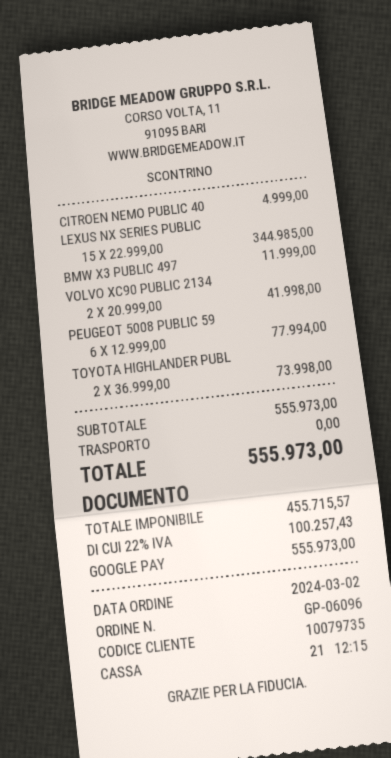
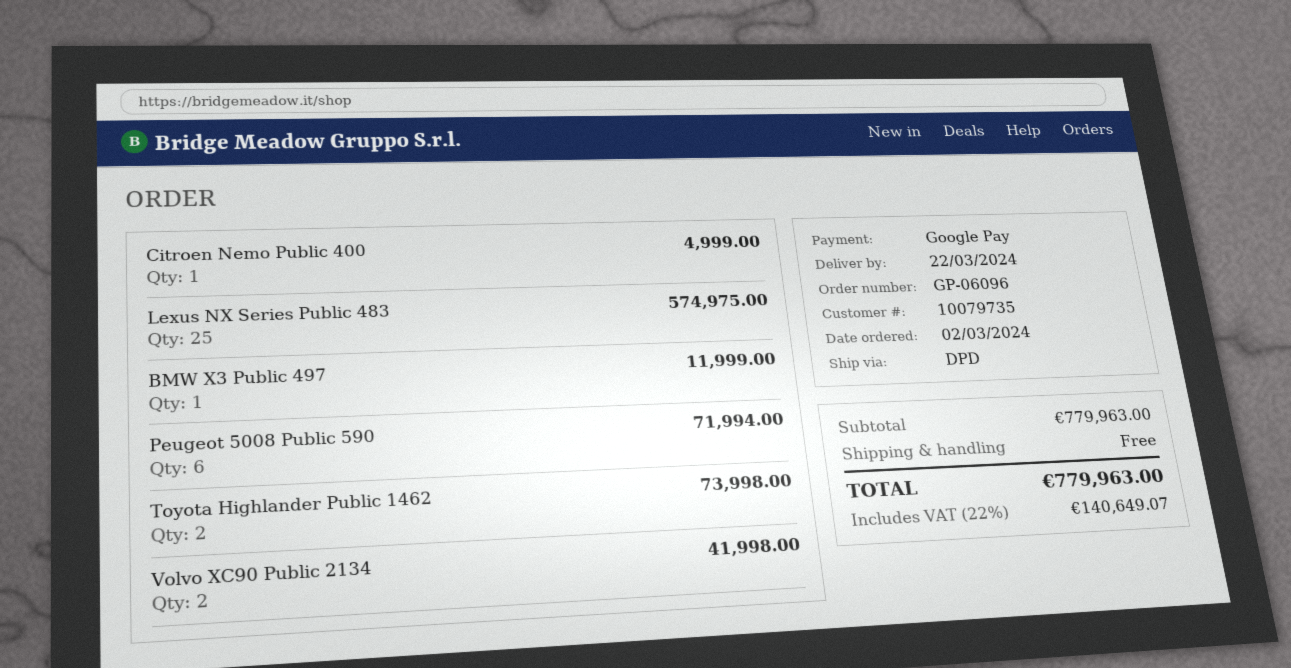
LEXUS NX SERIES PUBLIC: 15 for 344985.00 -> 25 for 574975.00
PEUGEOT 5008 PUBLIC 59: 6 for 77994.00 -> 6 for 71994.00
subtotal: 555973.00 -> 779963.00
tax: 22% = 100257.43 -> 22% = 140649.07
total: 555973.00 -> 779963.00

